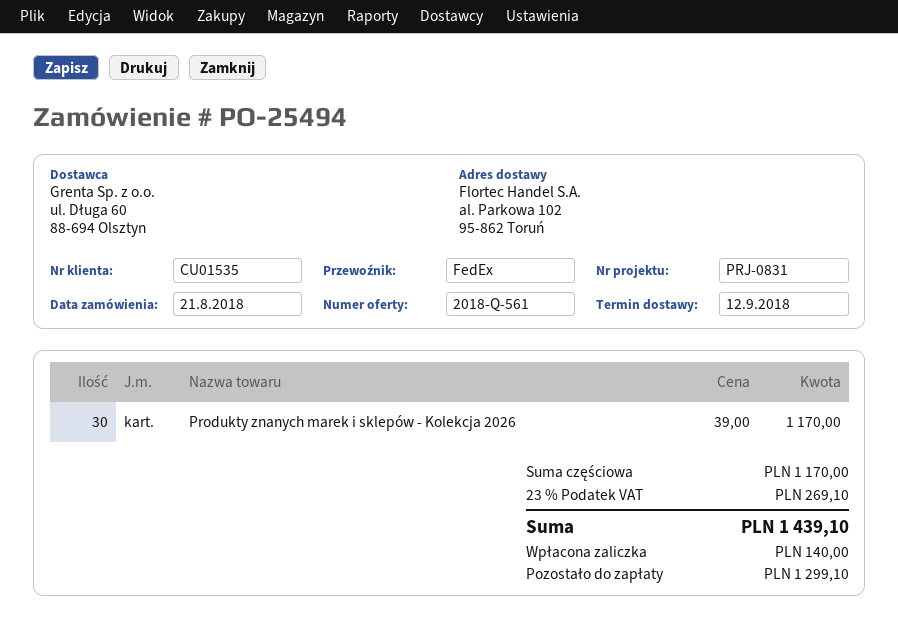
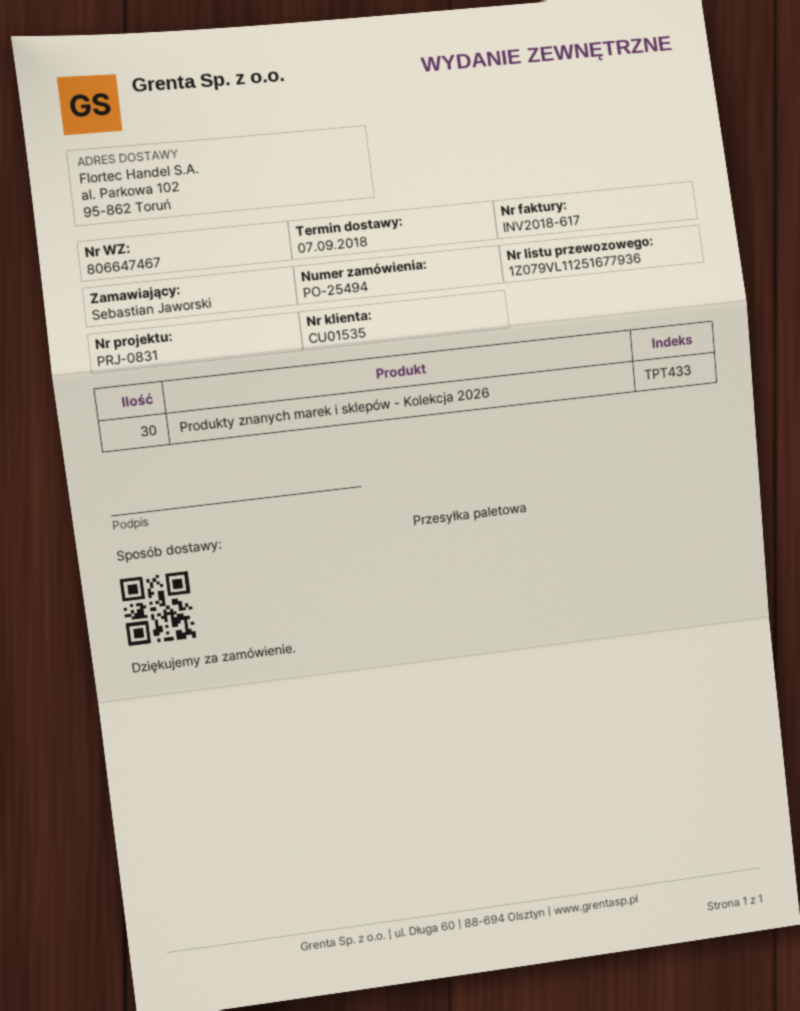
delivery date: 2018-09-12 -> 2018-09-07
shipping method: FedEx -> pallet freight

